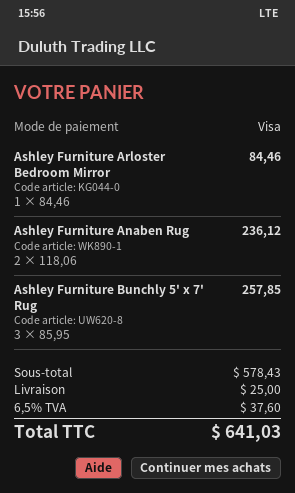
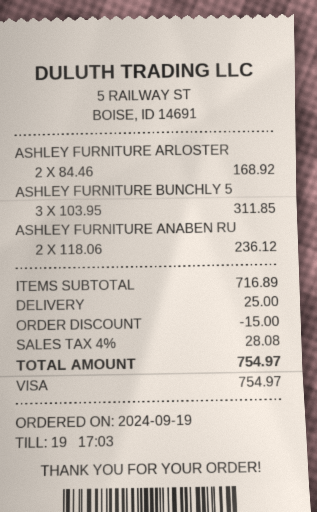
Ashley Furniture Arloster Bedroom Mirror: 1 x 84.46 = 84.46 -> 2 x 84.46 = 168.92
Ashley Furniture Bunchly 5' x 7' Rug: 3 x 85.95 = 257.85 -> 3 x 103.95 = 311.85
subtotal: 578.43 -> 716.89
discount: none -> 15.00
tax: 6.5% = 37.60 -> 4% = 28.08
total: 641.03 -> 754.97

